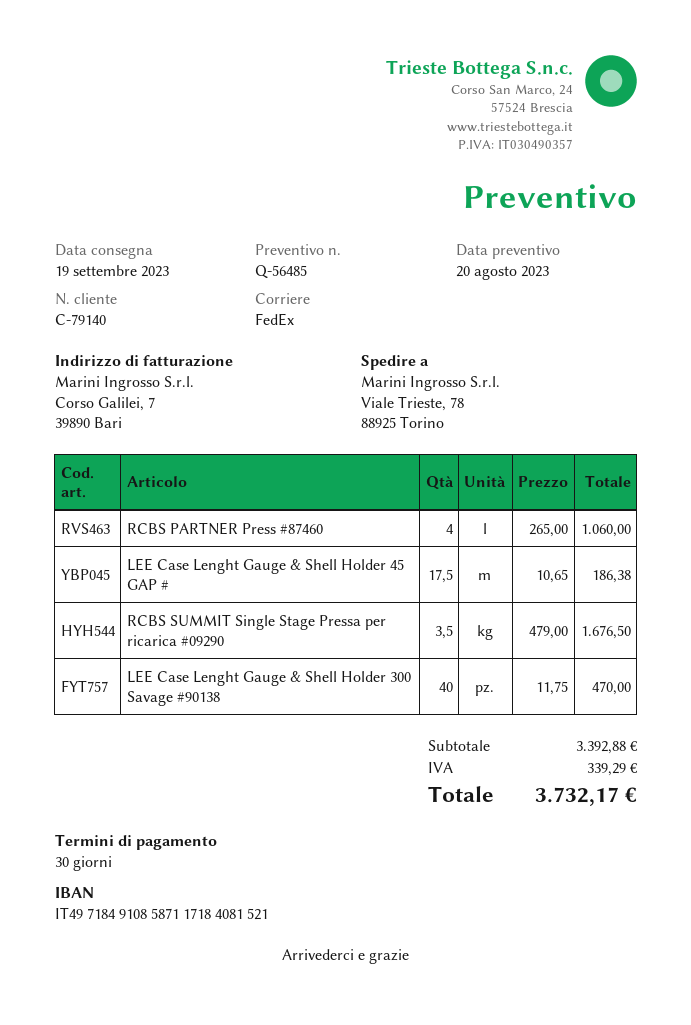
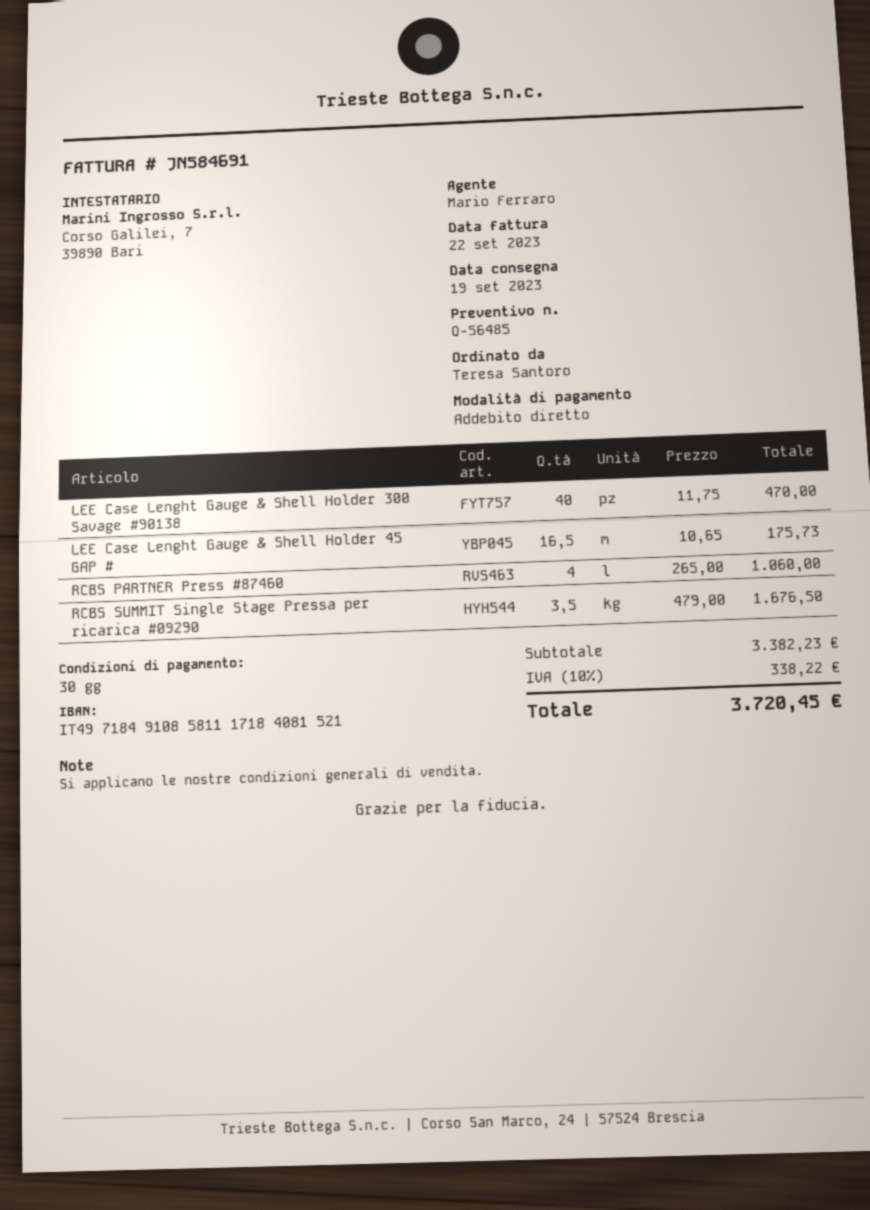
bank account: IT4971849108587117184081521 -> IT4971849108581117184081521
LEE Case Lenght Gauge & Shell Holder 45 GAP #: 17.5 x 10.65 = 186.38 -> 16.5 x 10.65 = 175.73
subtotal: 3392.88 -> 3382.23
tax: 339.29 -> 338.22
total: 3732.17 -> 3720.45

